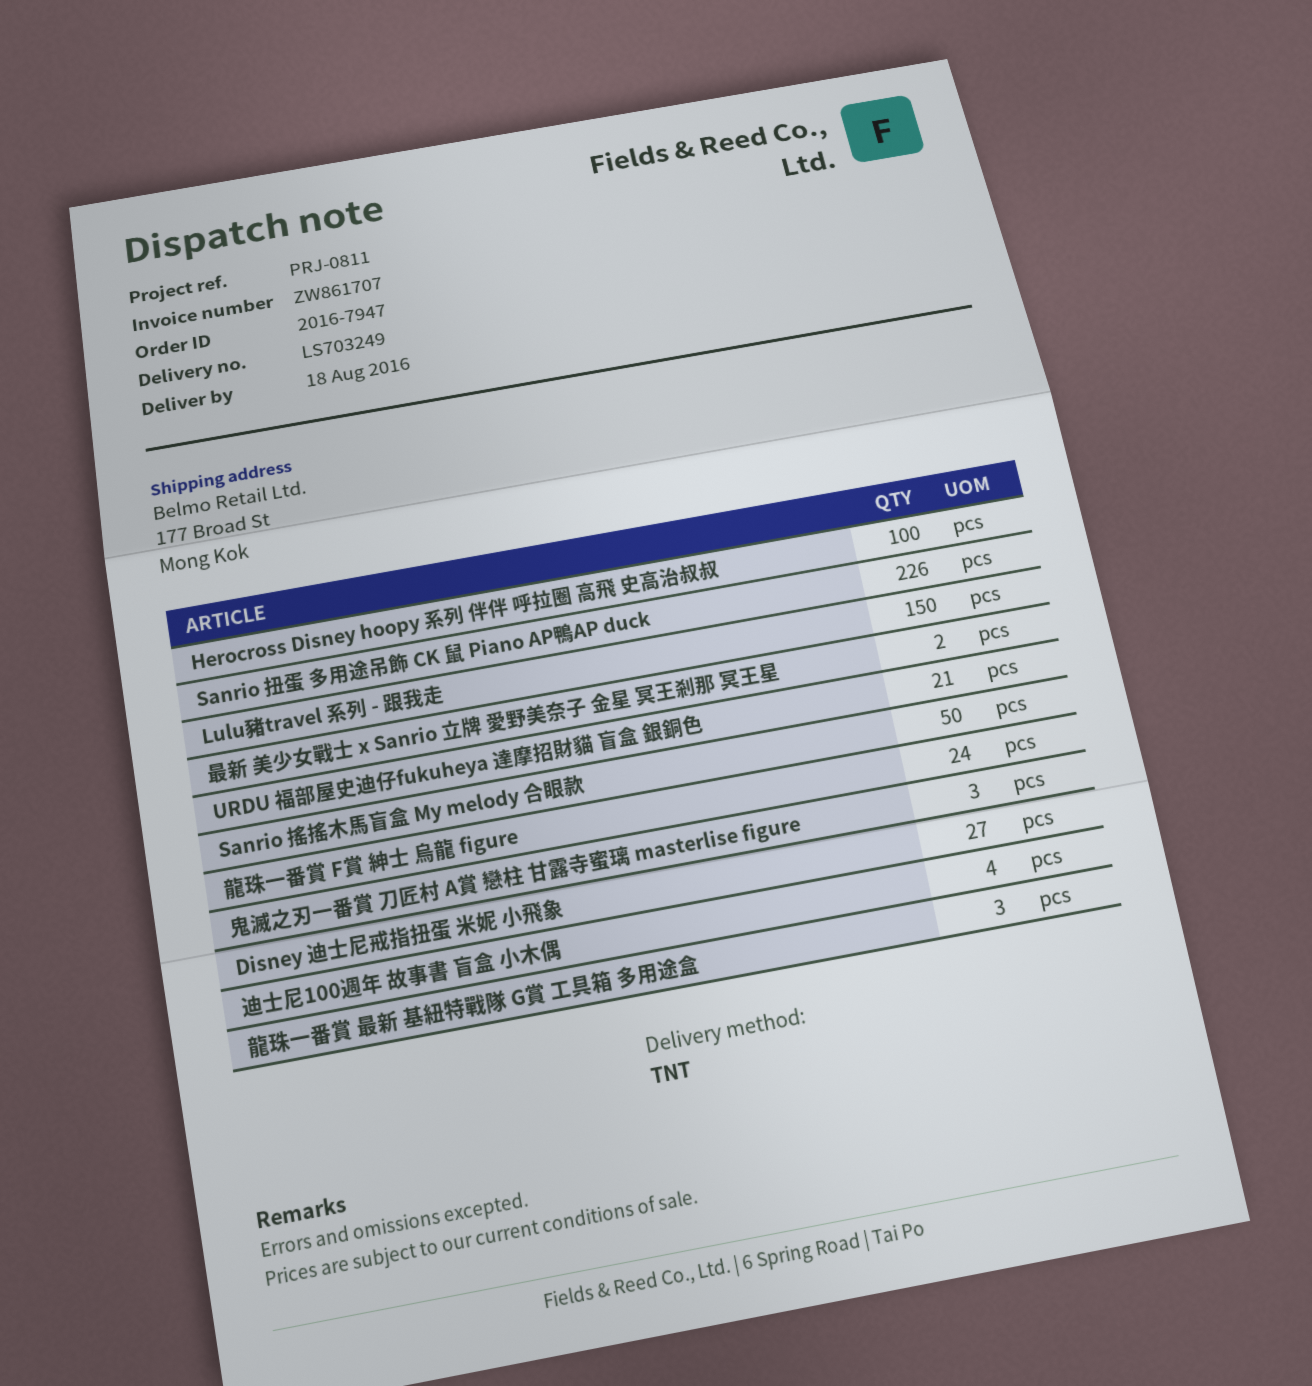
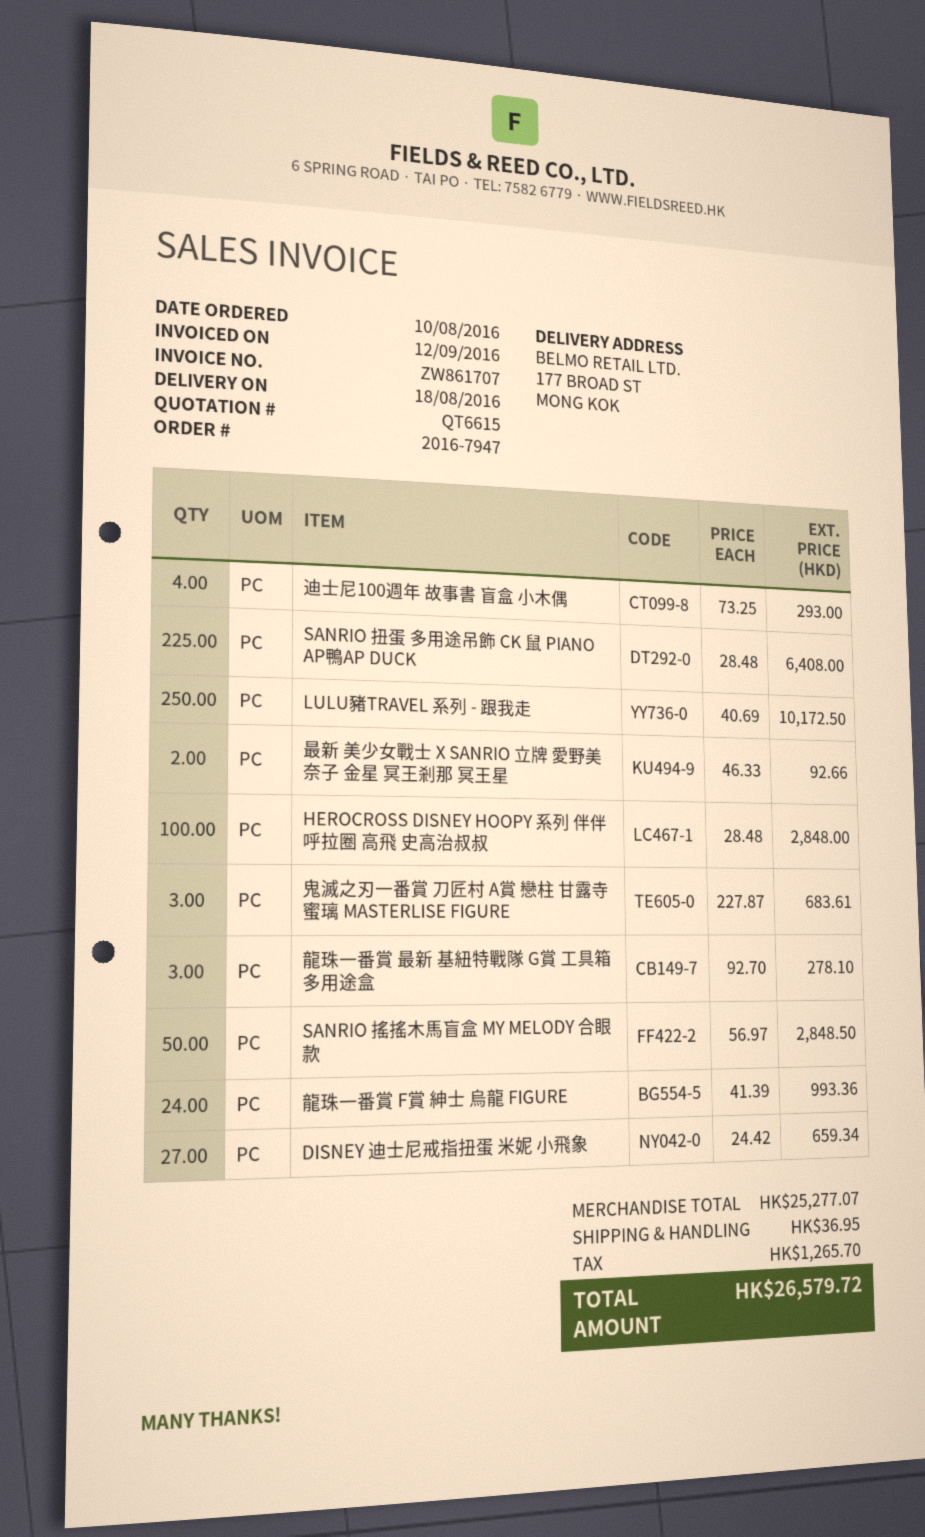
Sanrio 扭蛋 多用途吊飾 CK 鼠 Piano AP鴨AP duck: 226 -> 225
Lulu豬travel 系列 - 跟我走: 150 -> 250
URDU 福部屋史迪仔fukuheya 達摩招財貓 盲盒 銀銅色: 21 -> none

